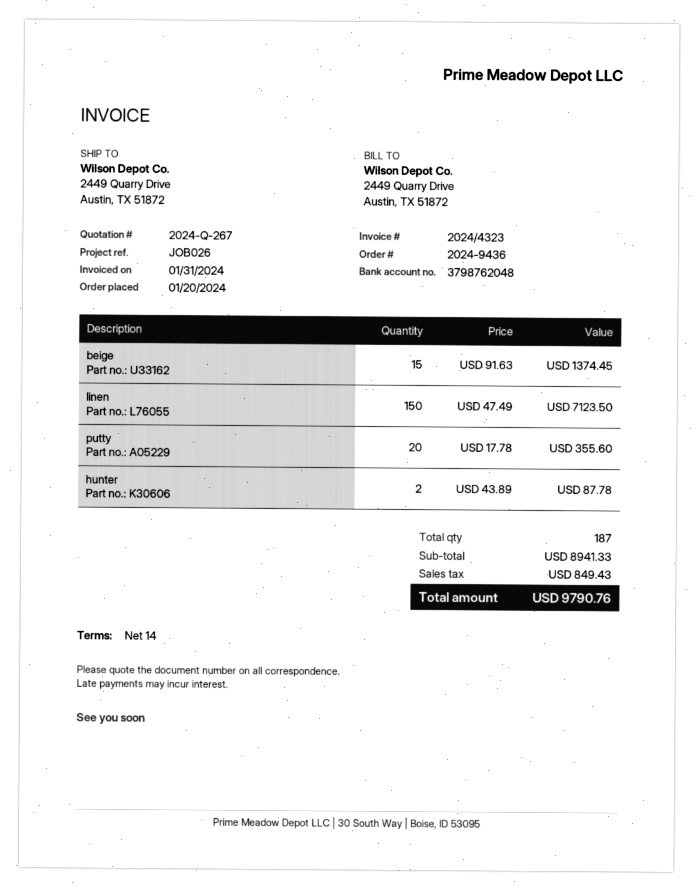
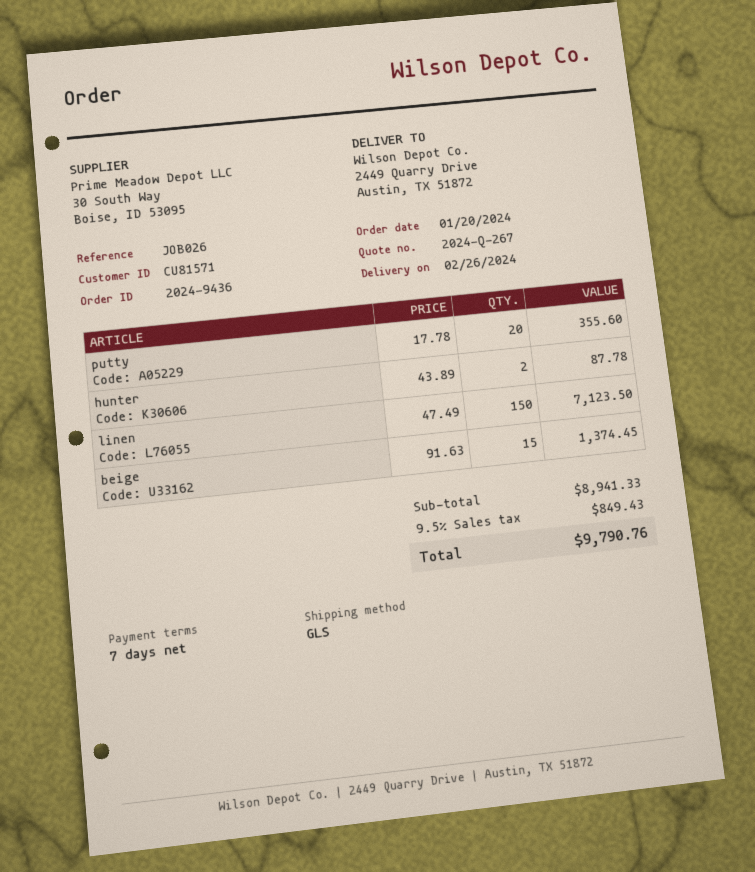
payment terms: 14 days -> 7 days

